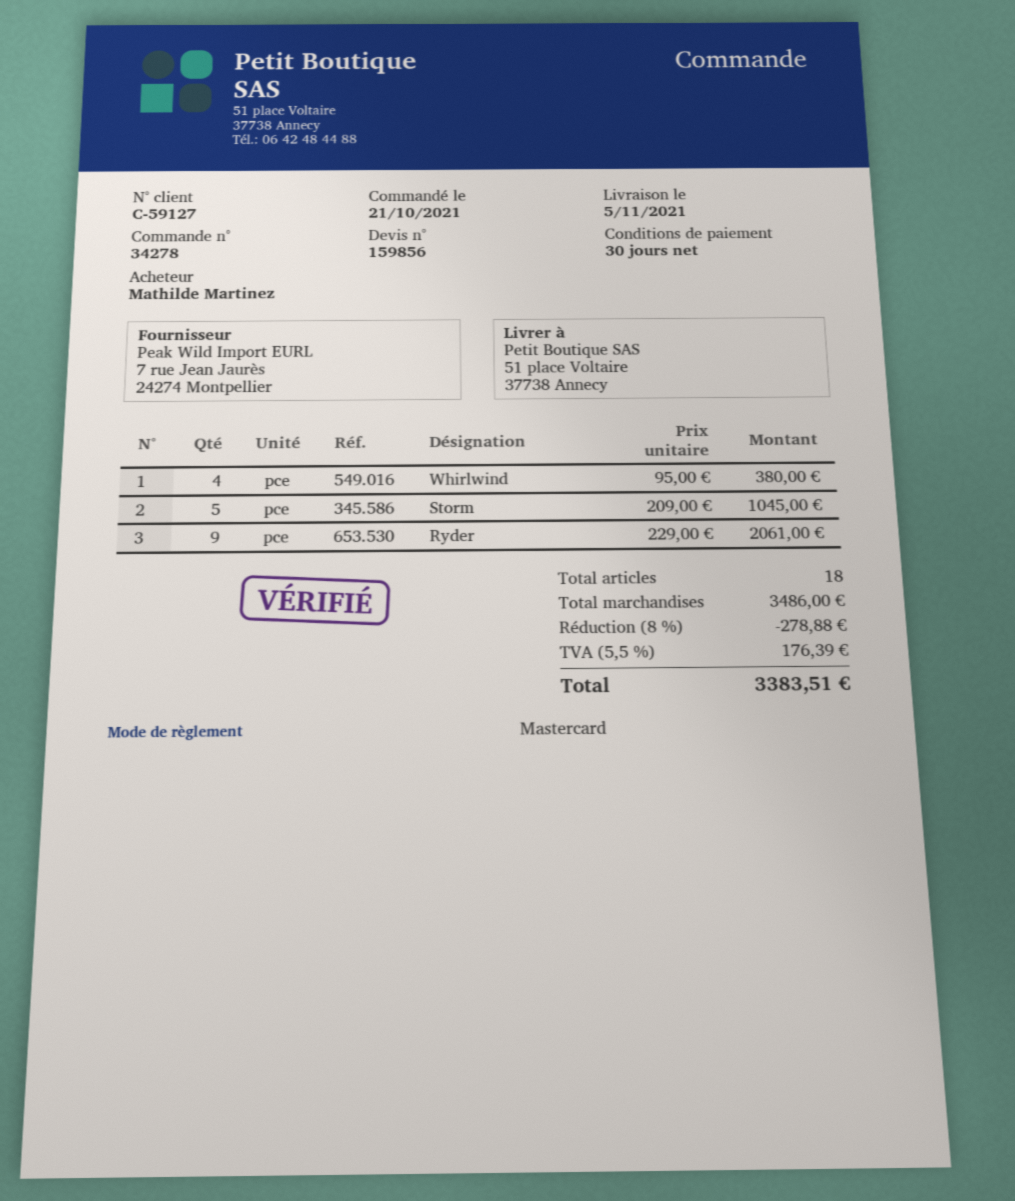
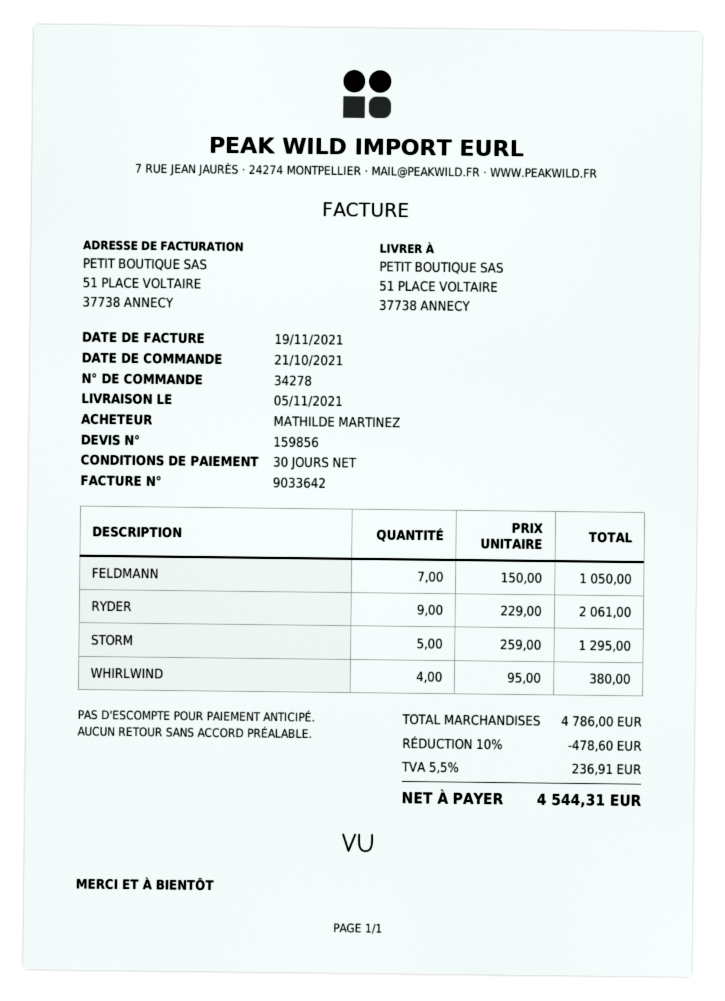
Storm: 5 x 209.00 = 1045.00 -> 5 x 259.00 = 1295.00
FELDMANN: none -> 7 x 150.00 = 1050.00
subtotal: 3486.00 -> 4786.00
discount: 8% = 278.88 -> 10% = 478.60
tax: 5.5% = 176.39 -> 5.5% = 236.91
total: 3383.51 -> 4544.31

